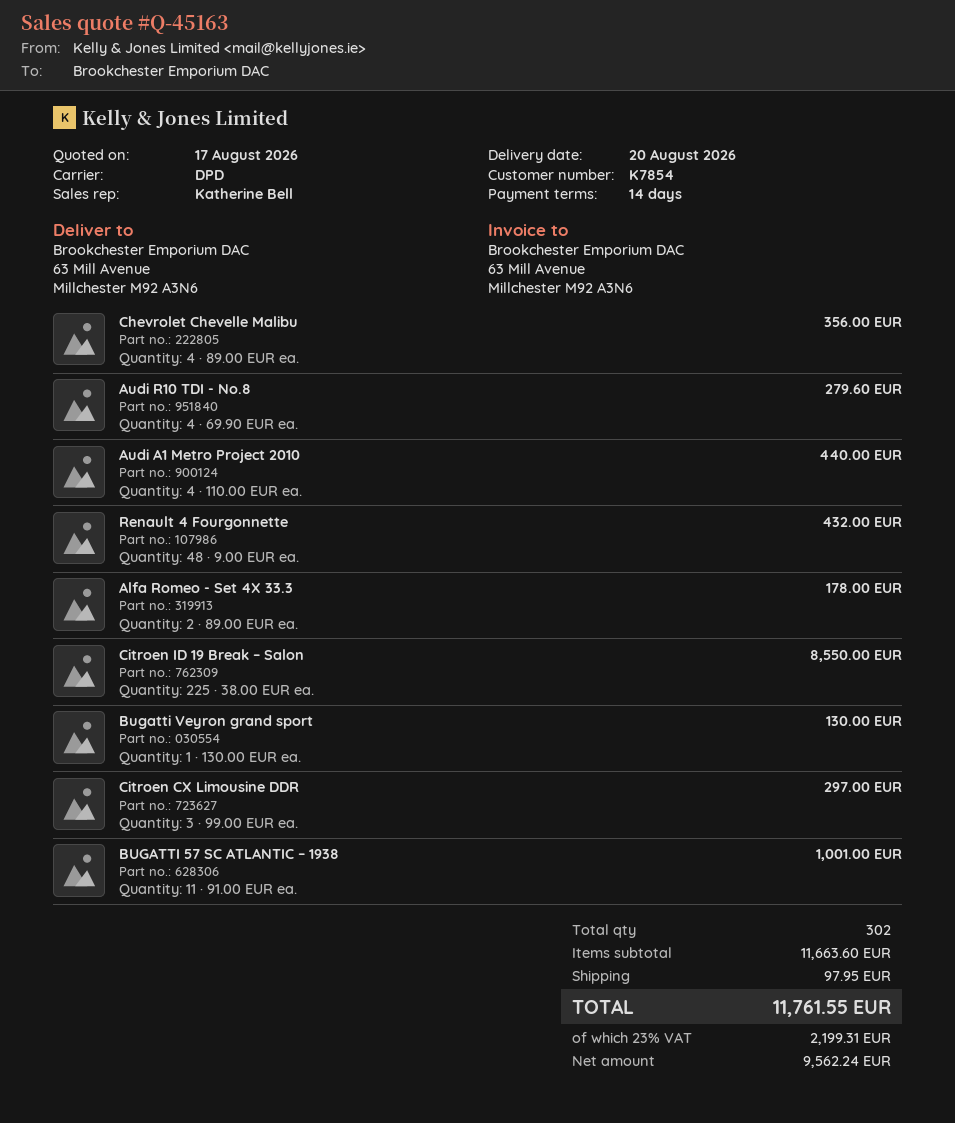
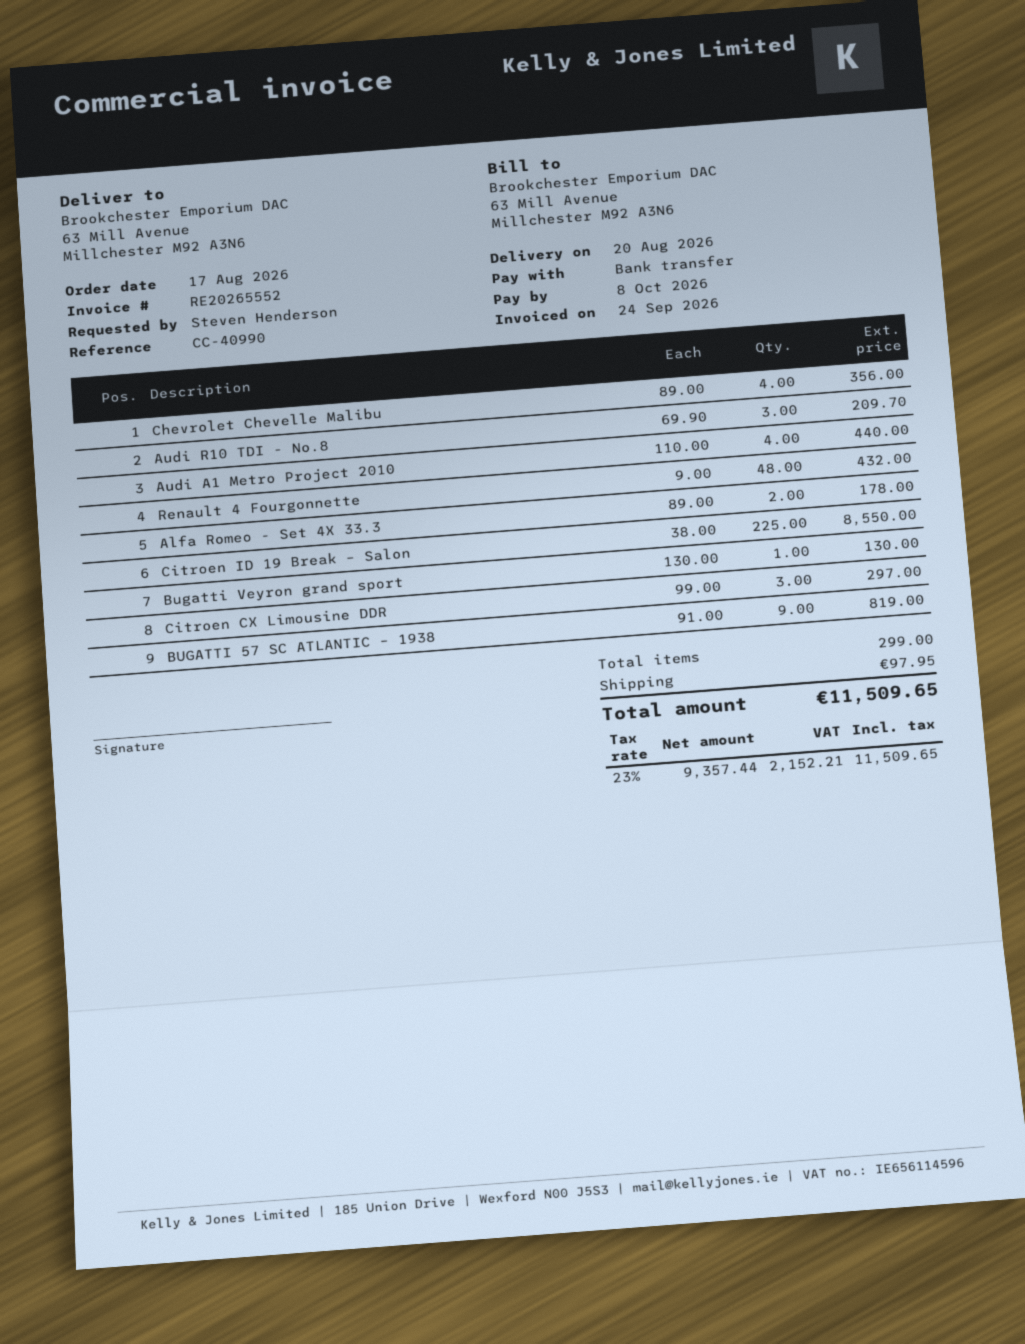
Audi R10 TDI - No.8: 4 x 69.90 = 279.60 -> 3 x 69.90 = 209.70
BUGATTI 57 SC ATLANTIC – 1938: 11 x 91.00 = 1001.00 -> 9 x 91.00 = 819.00
total quantity: 302 -> 299
net: 9562.24 -> 9357.44
tax: 23% = 2199.31 -> 23% = 2152.21
total: 11761.55 -> 11509.65

